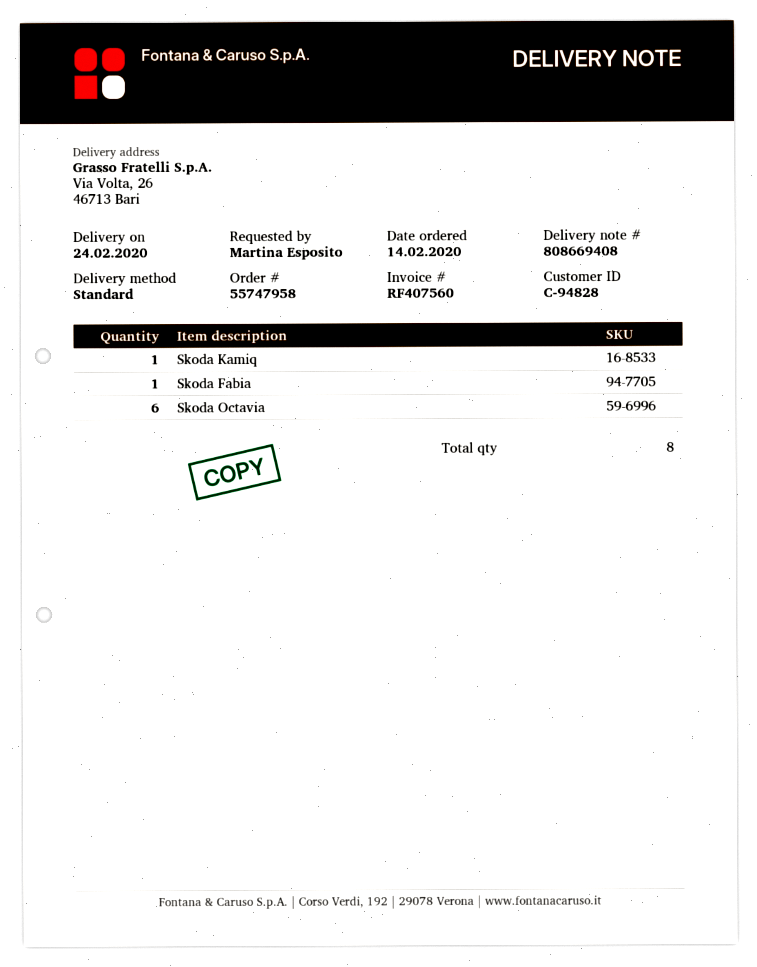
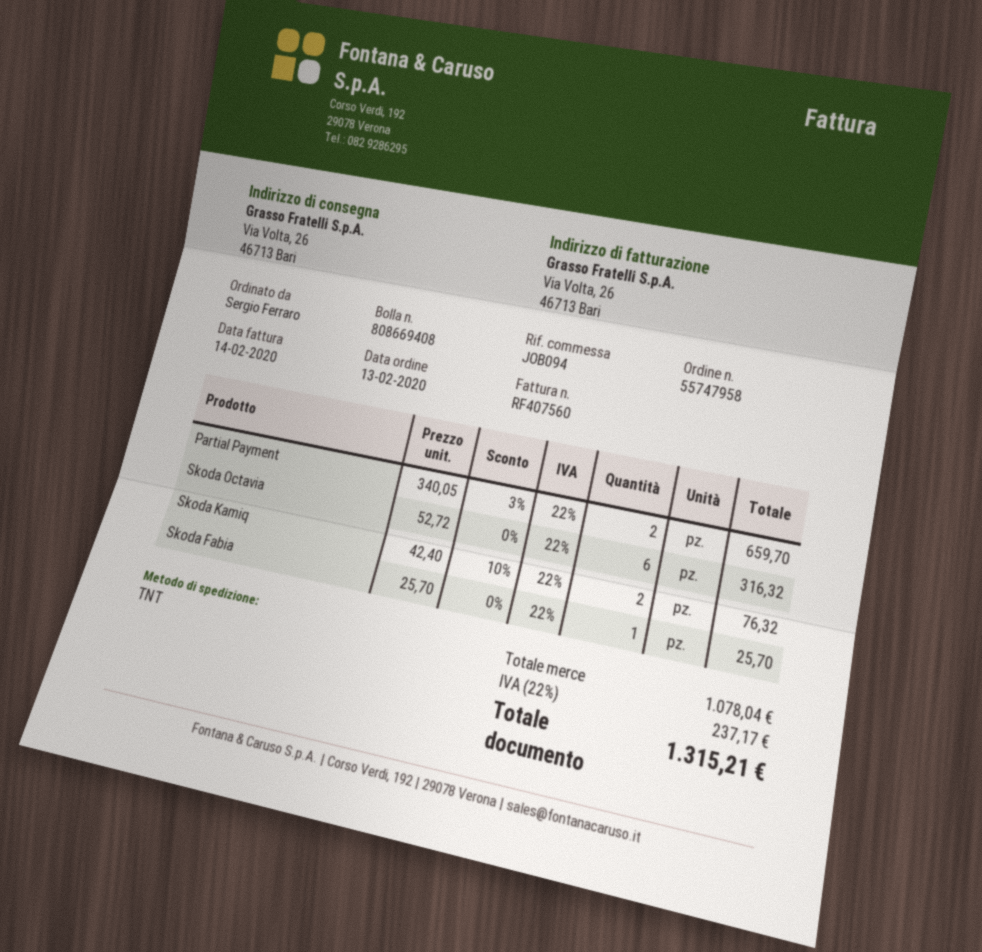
order date: 2020-02-14 -> 2020-02-13
ordered by: Martina Esposito -> Sergio Ferraro
shipping method: standard -> TNT
Skoda Kamiq: 1 -> 2
Partial Payment: none -> 2

